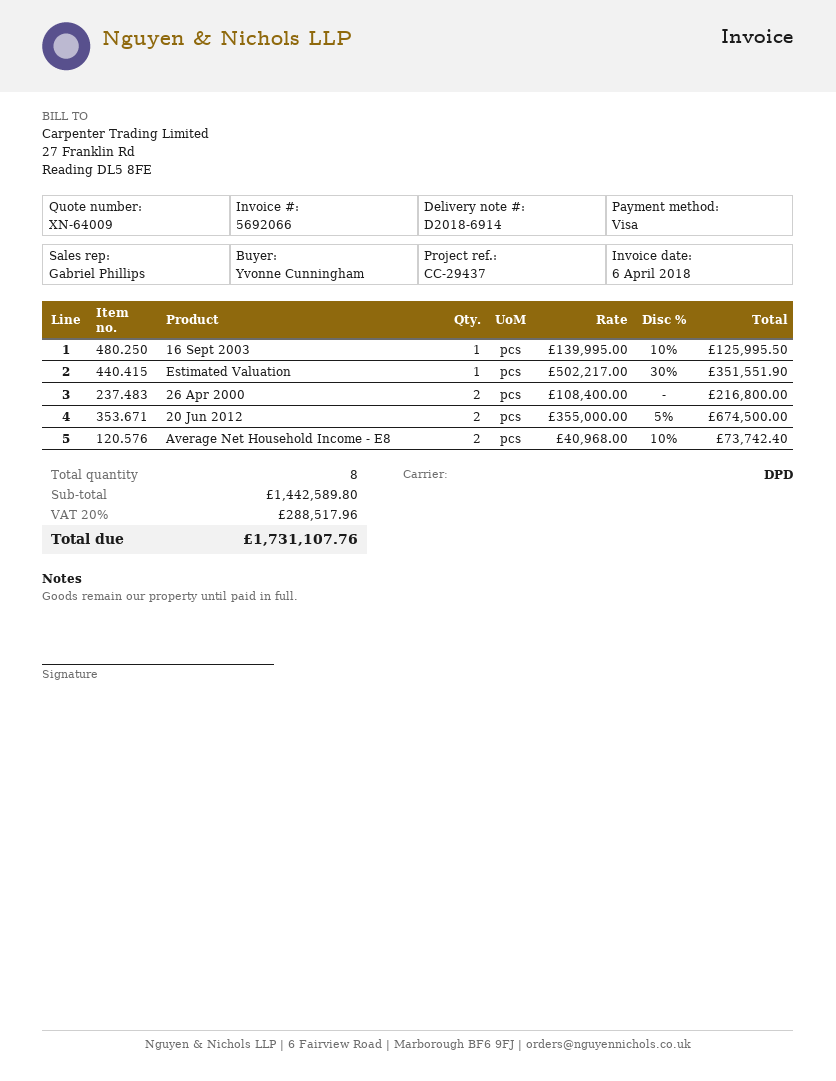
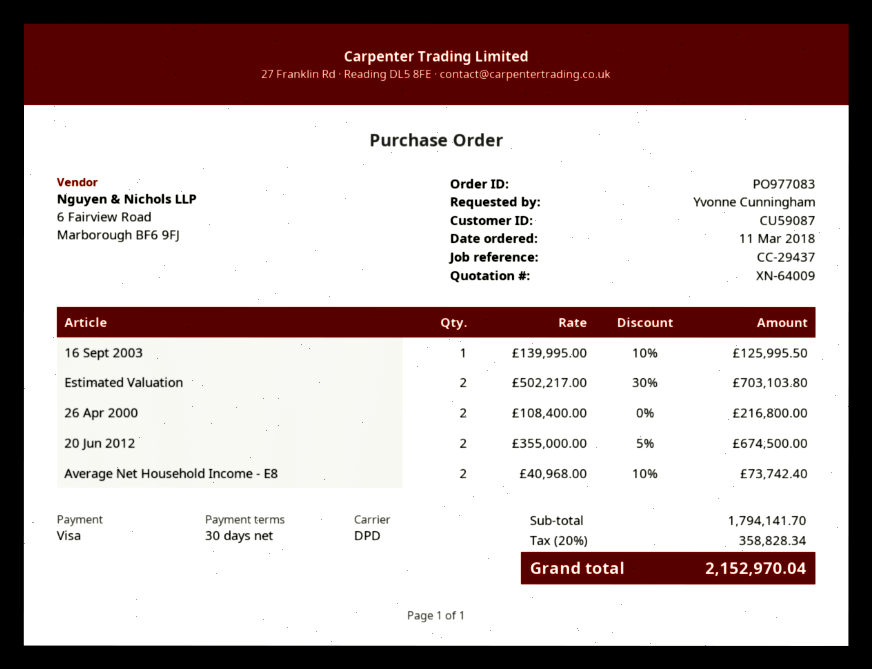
Estimated Valuation: 1 x 502217.00 - 30% = 351551.90 -> 2 x 502217.00 - 30% = 703103.80
subtotal: 1442589.80 -> 1794141.70
tax: 20% = 288517.96 -> 20% = 358828.34
total: 1731107.76 -> 2152970.04

